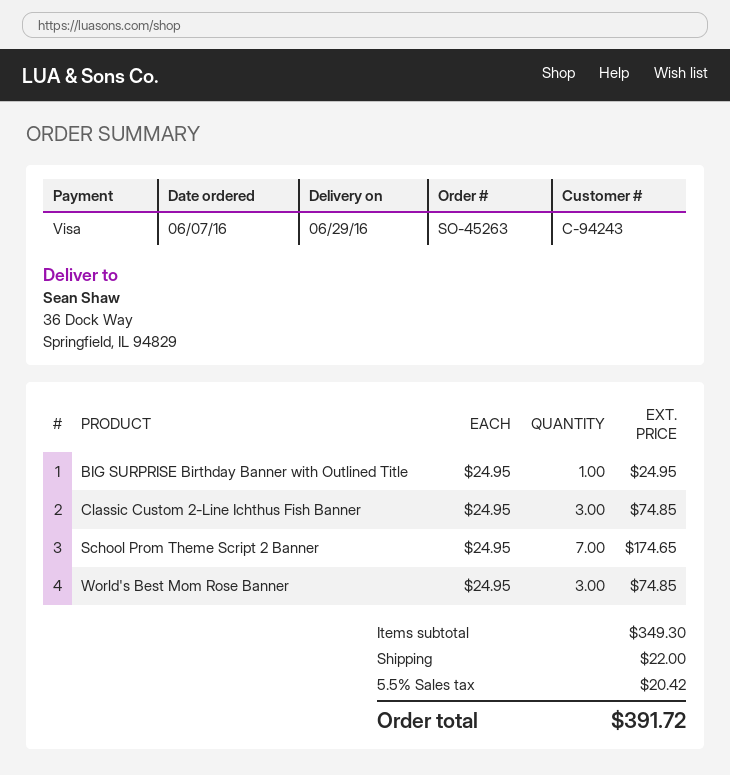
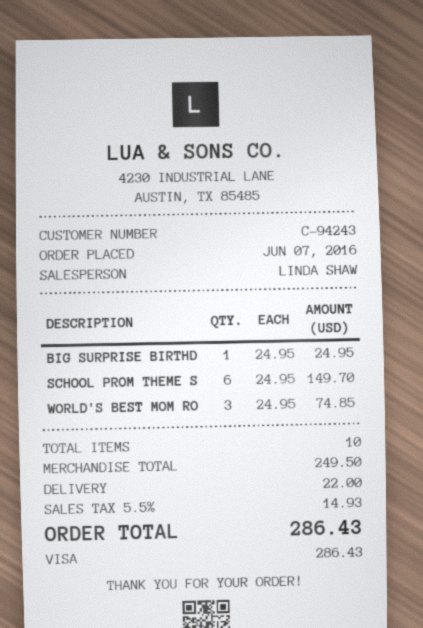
Classic Custom 2-Line Ichthus Fish Banner: 3 x 24.95 = 74.85 -> none
School Prom Theme Script 2 Banner: 7 x 24.95 = 174.65 -> 6 x 24.95 = 149.70
subtotal: 349.30 -> 249.50
tax: 5.5% = 20.42 -> 5.5% = 14.93
total: 391.72 -> 286.43

